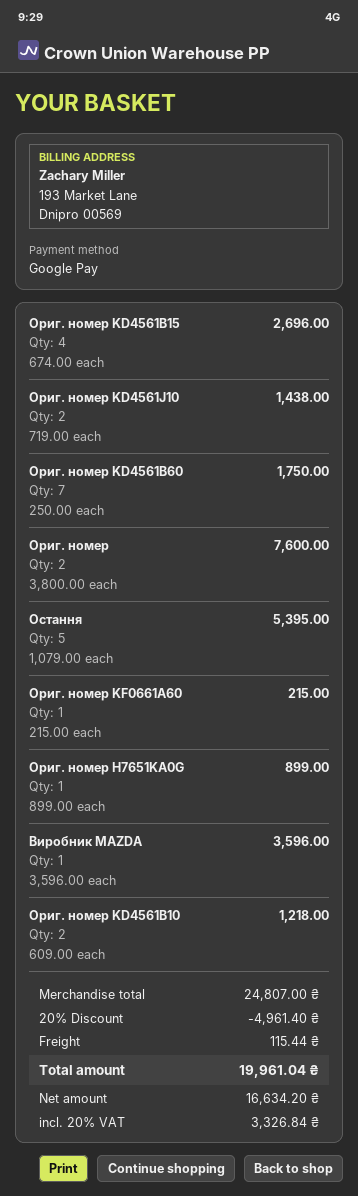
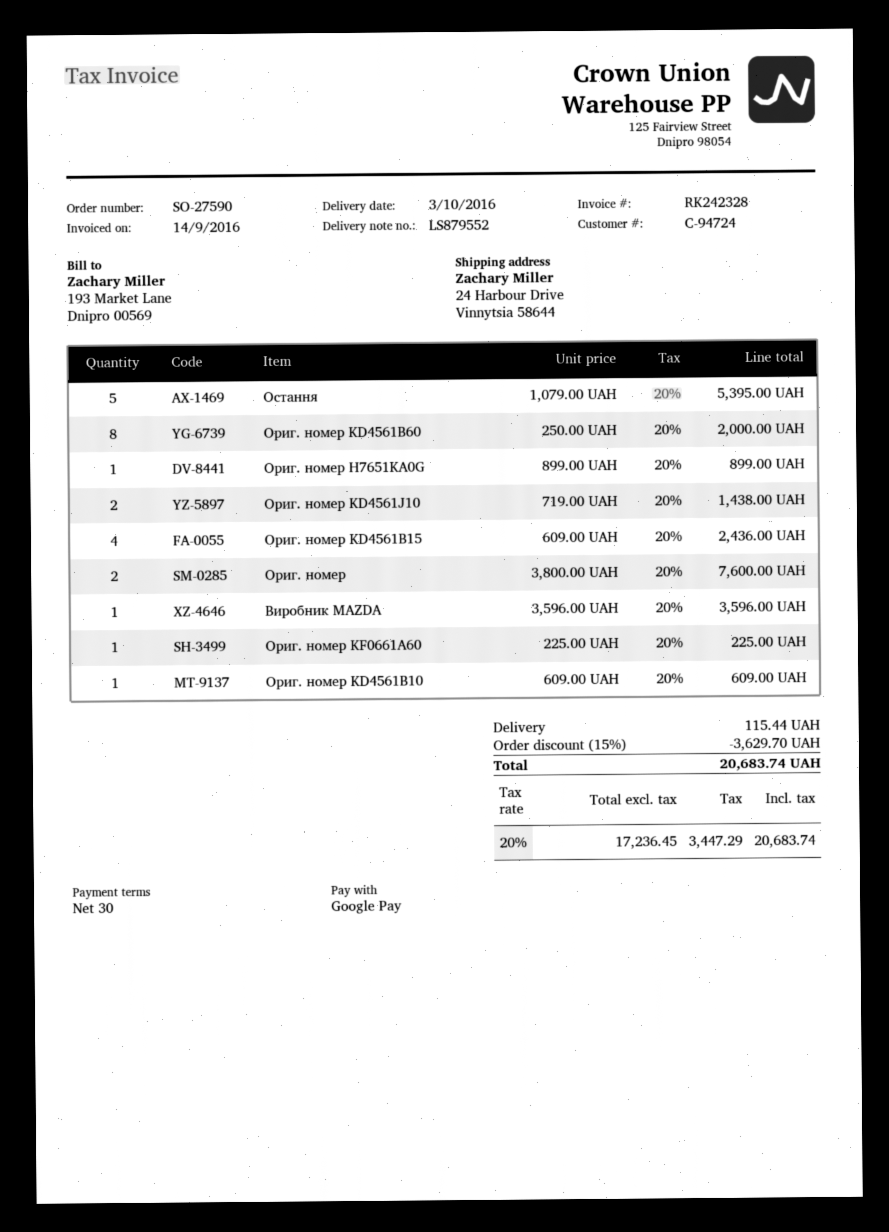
Ориг. номер KD4561B15: 4 x 674.00 = 2696.00 -> 4 x 609.00 = 2436.00
Ориг. номер KD4561B60: 7 x 250.00 = 1750.00 -> 8 x 250.00 = 2000.00
Ориг. номер KF0661A60: 1 x 215.00 = 215.00 -> 1 x 225.00 = 225.00
Ориг. номер KD4561B10: 2 x 609.00 = 1218.00 -> 1 x 609.00 = 609.00
discount: 20% = 4961.40 -> 15% = 3629.70
net: 16634.20 -> 17236.45
tax: 20% = 3326.84 -> 20% = 3447.29
total: 19961.04 -> 20683.74

